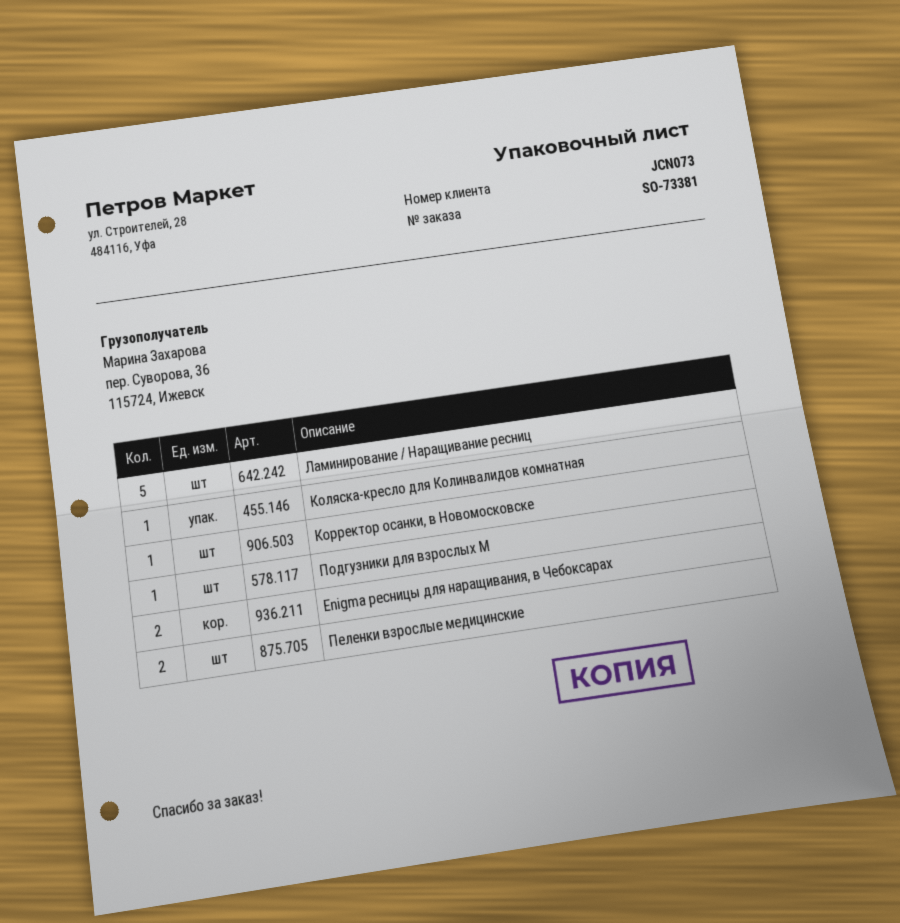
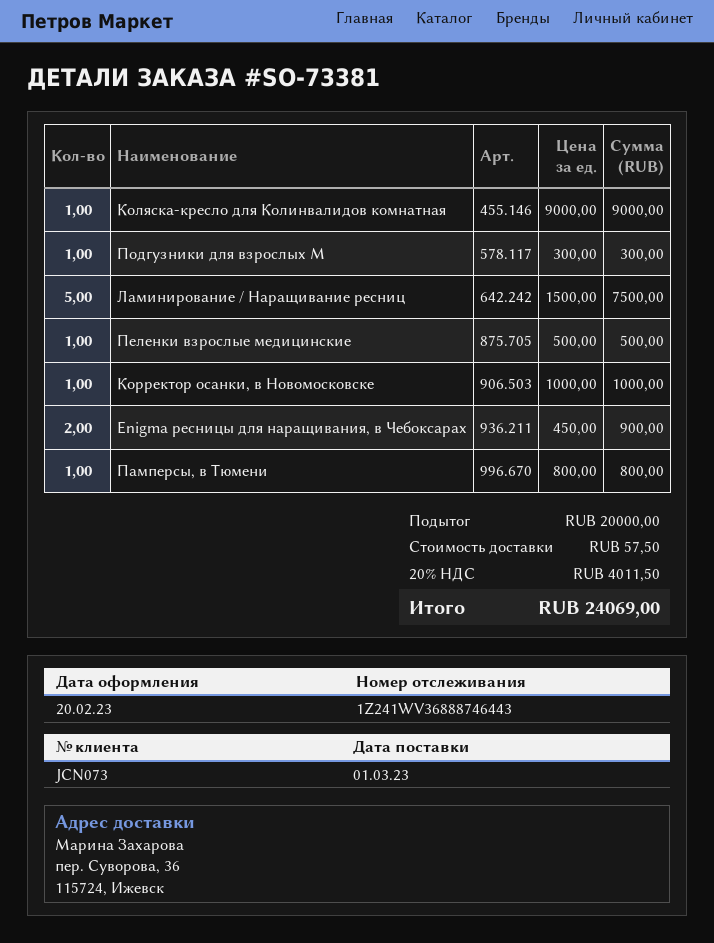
Пеленки взрослые медицинские: 2 -> 1
Памперсы, в Тюмени: none -> 1

